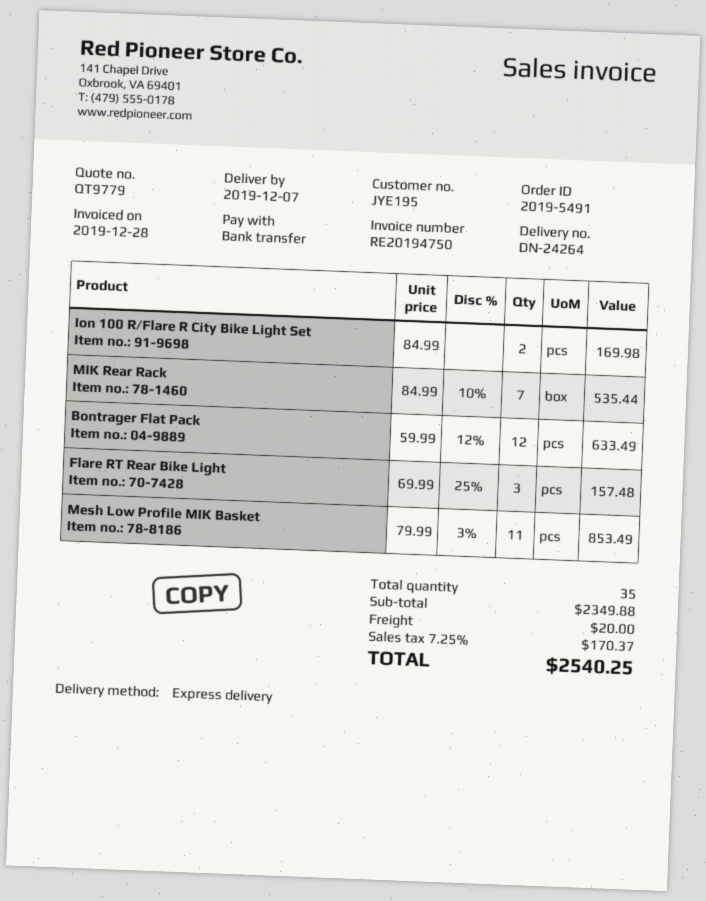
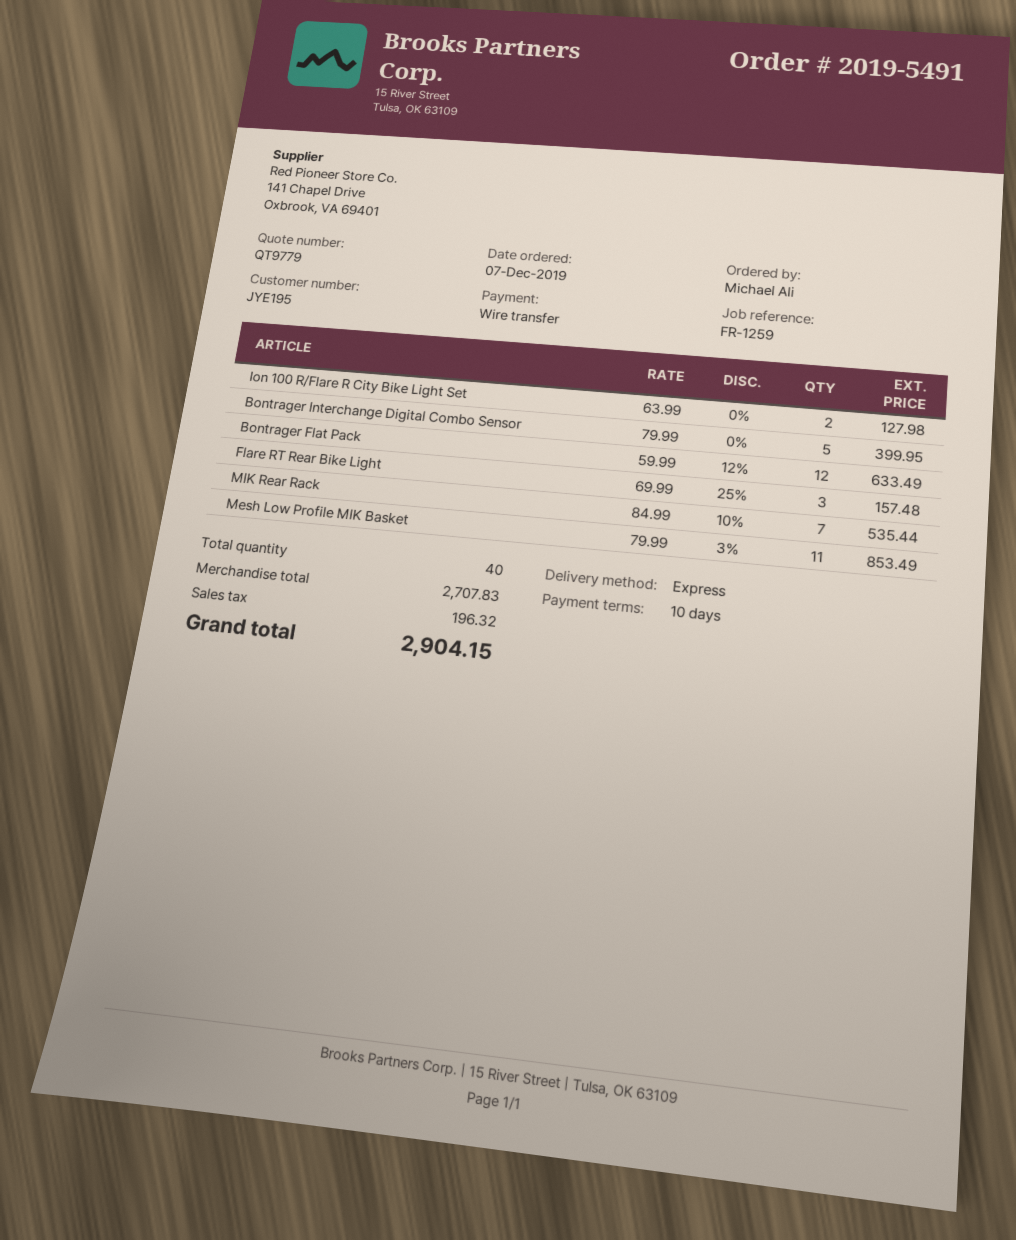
Ion 100 R/Flare R City Bike Light Set: 2 x 84.99 = 169.98 -> 2 x 63.99 = 127.98
Bontrager Interchange Digital Combo Sensor: none -> 5 x 79.99 = 399.95
total quantity: 35 -> 40
subtotal: 2349.88 -> 2707.83
shipping: 20.00 -> none
tax: 170.37 -> 196.32
total: 2540.25 -> 2904.15

